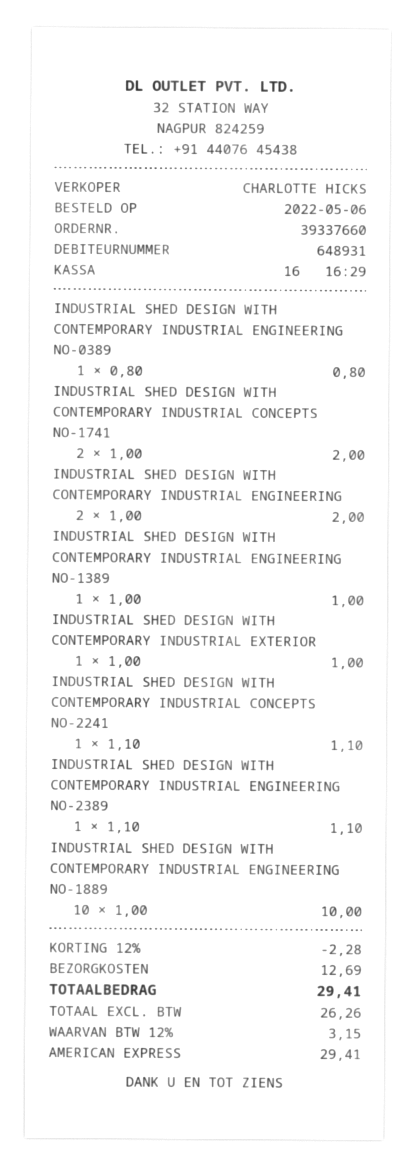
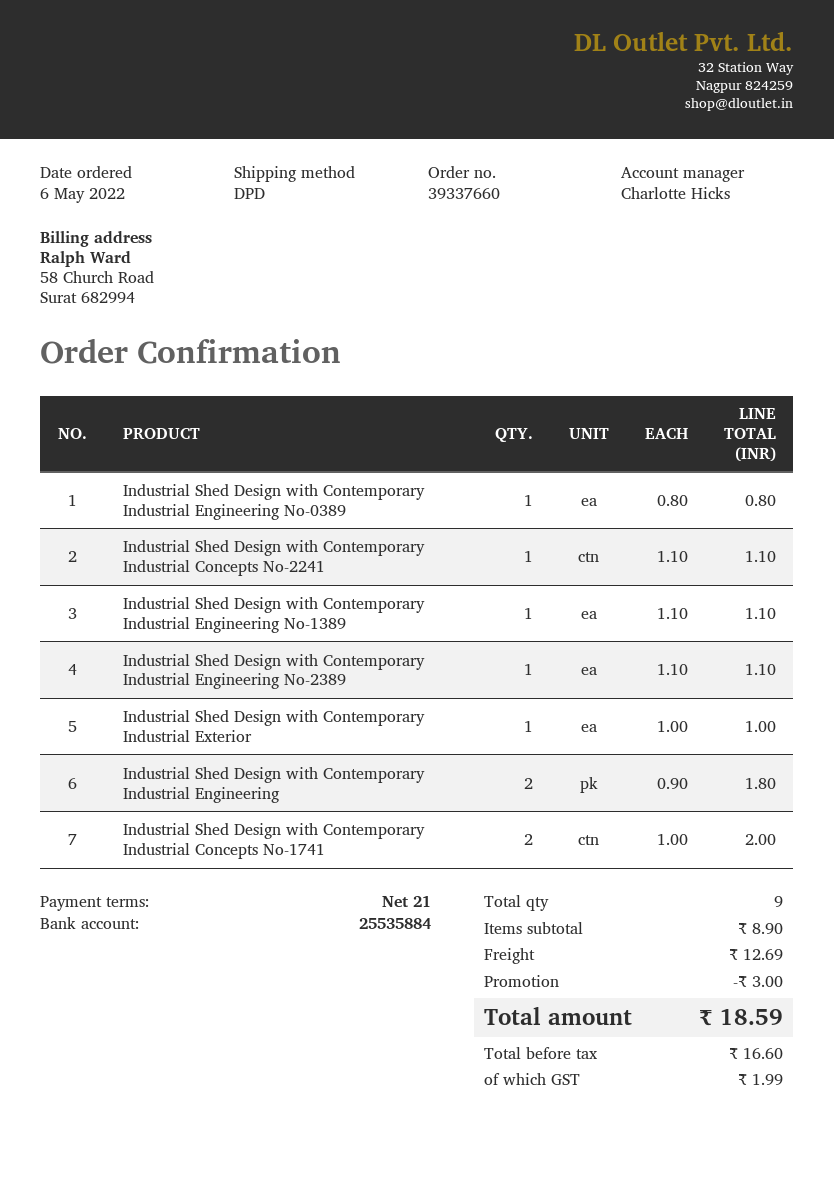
INDUSTRIAL SHED DESIGN WITH CONTEMPORARY INDUSTRIAL ENGINEERING: 2 x 1.00 = 2.00 -> 2 x 0.90 = 1.80
INDUSTRIAL SHED DESIGN WITH CONTEMPORARY INDUSTRIAL ENGINEERING NO-1389: 1 x 1.00 = 1.00 -> 1 x 1.10 = 1.10
INDUSTRIAL SHED DESIGN WITH CONTEMPORARY INDUSTRIAL ENGINEERING NO-1889: 10 x 1.00 = 10.00 -> none
discount: 2.28 -> 3.00
net: 26.26 -> 16.60
tax: 3.15 -> 1.99
total: 29.41 -> 18.59

